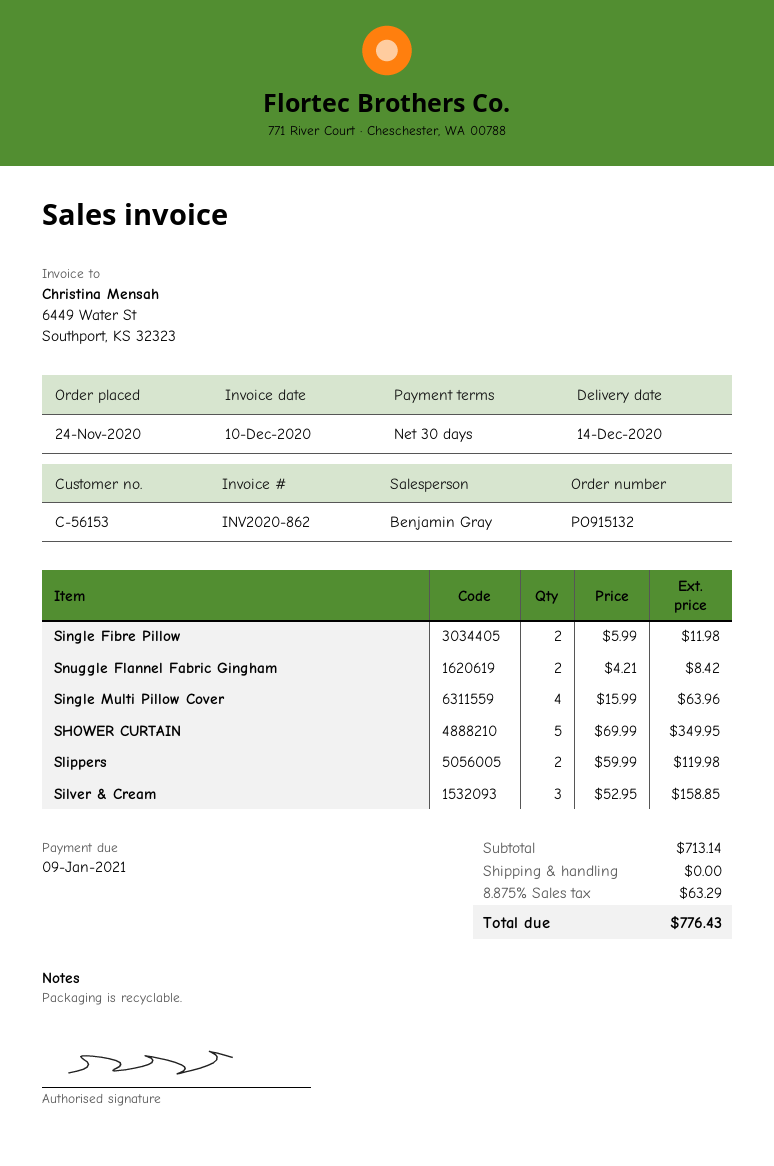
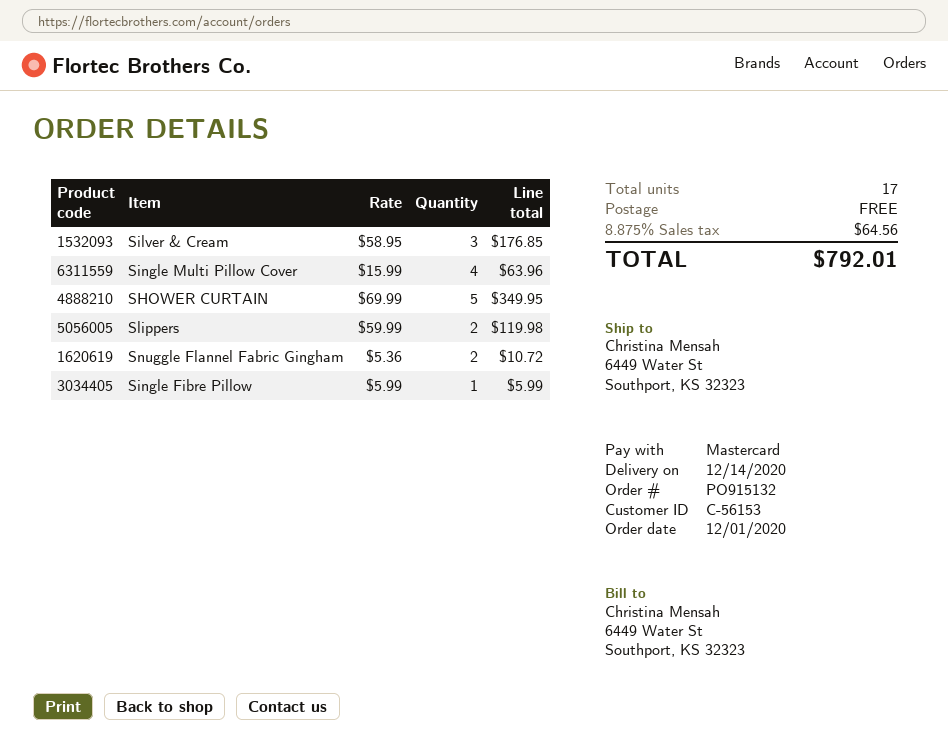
order date: 2020-11-24 -> 2020-12-01
Single Fibre Pillow: 2 x 5.99 = 11.98 -> 1 x 5.99 = 5.99
Snuggle Flannel Fabric Gingham: 2 x 4.21 = 8.42 -> 2 x 5.36 = 10.72
Silver & Cream: 3 x 52.95 = 158.85 -> 3 x 58.95 = 176.85
tax: 8.875% = 63.29 -> 8.875% = 64.56
total: 776.43 -> 792.01

